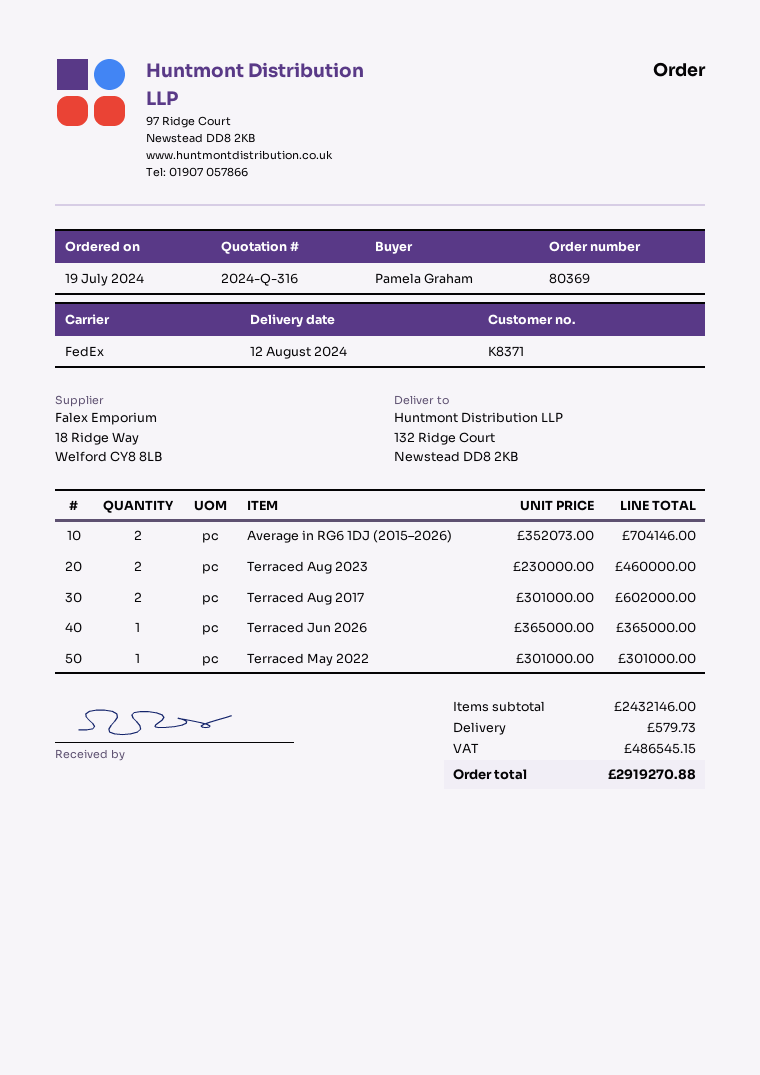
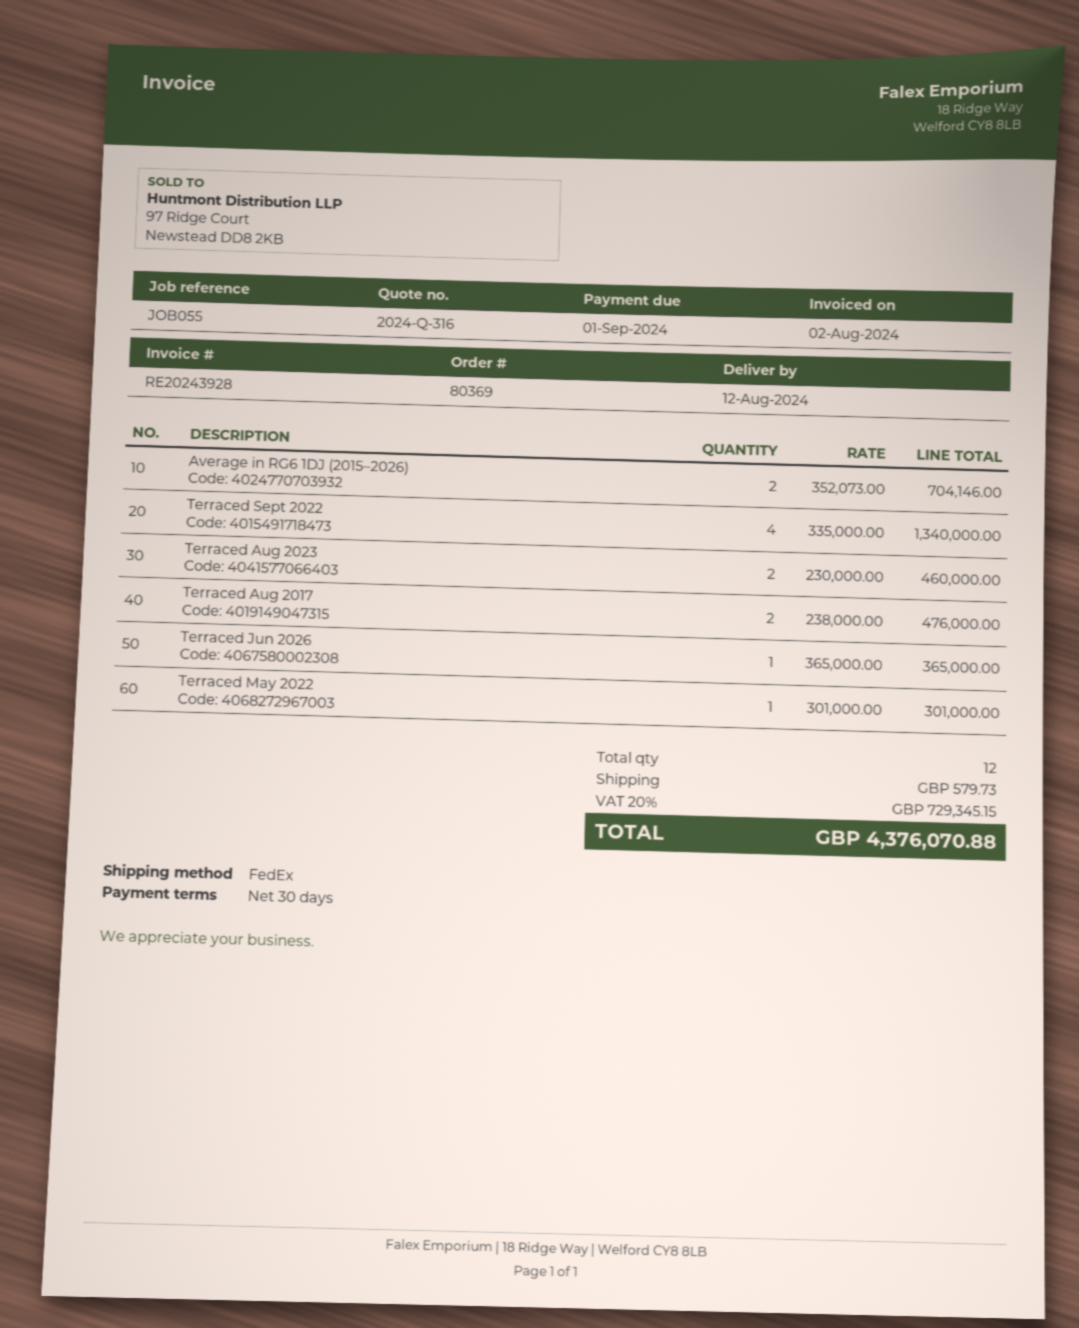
Terraced Aug 2017: 2 x 301000.00 = 602000.00 -> 2 x 238000.00 = 476000.00
Terraced Sept 2022: none -> 4 x 335000.00 = 1340000.00
tax: 486545.15 -> 729345.15
total: 2919270.88 -> 4376070.88

